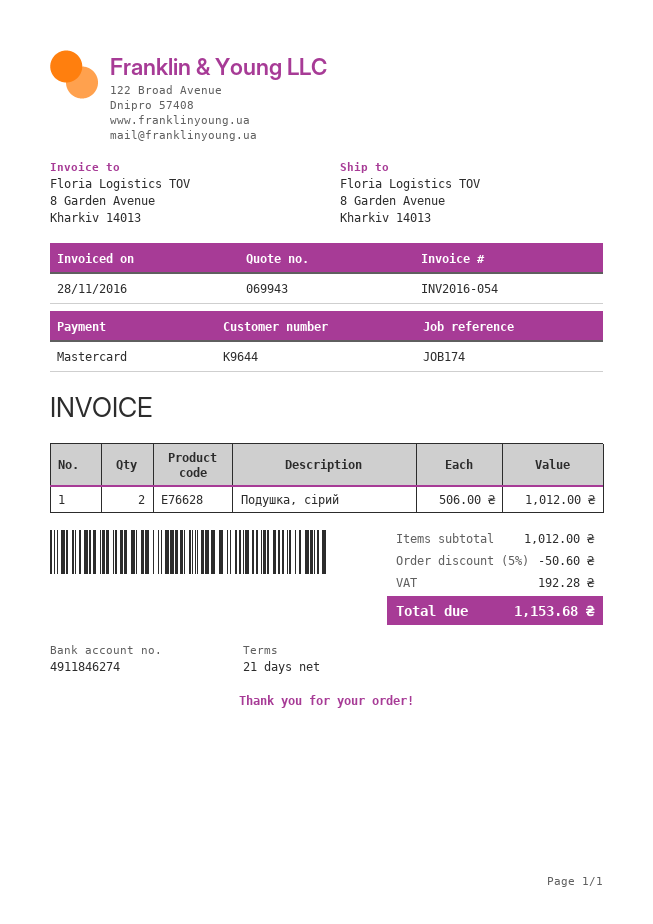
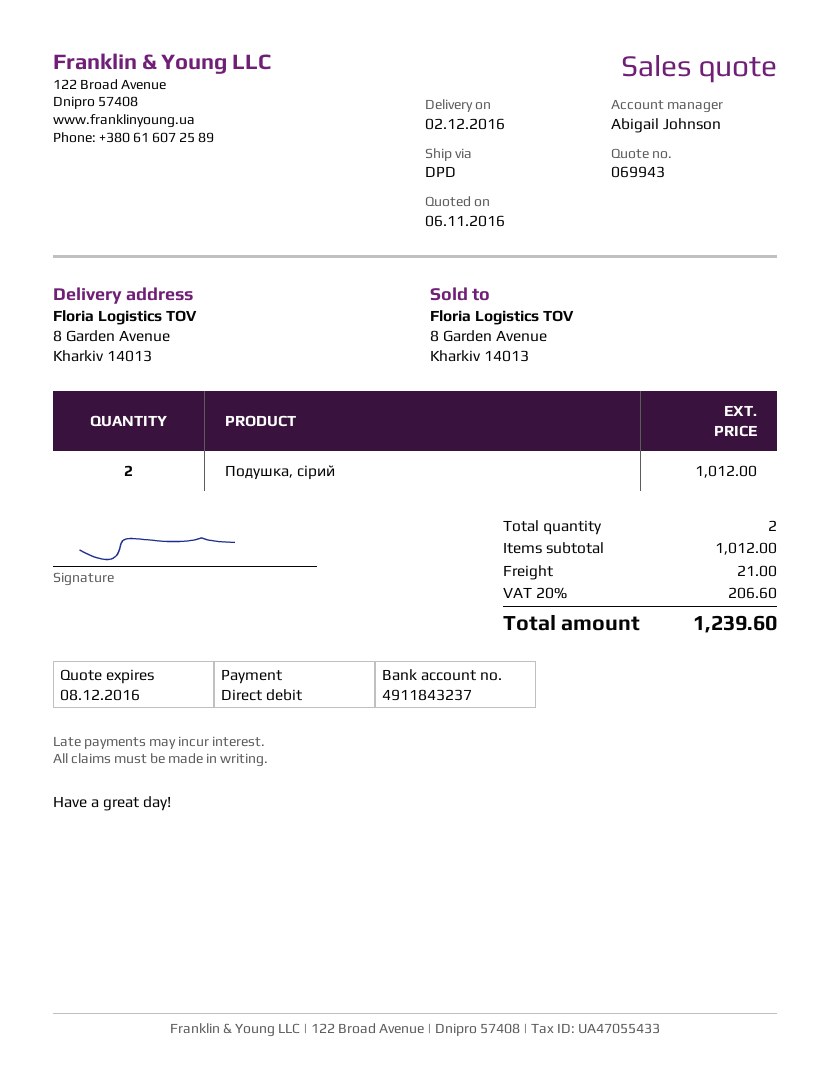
payment method: Mastercard -> direct debit
bank account: 4911846274 -> 4911843237
discount: 5% = 50.60 -> none
shipping: none -> 21.00
tax: 192.28 -> 206.60
total: 1153.68 -> 1239.60

